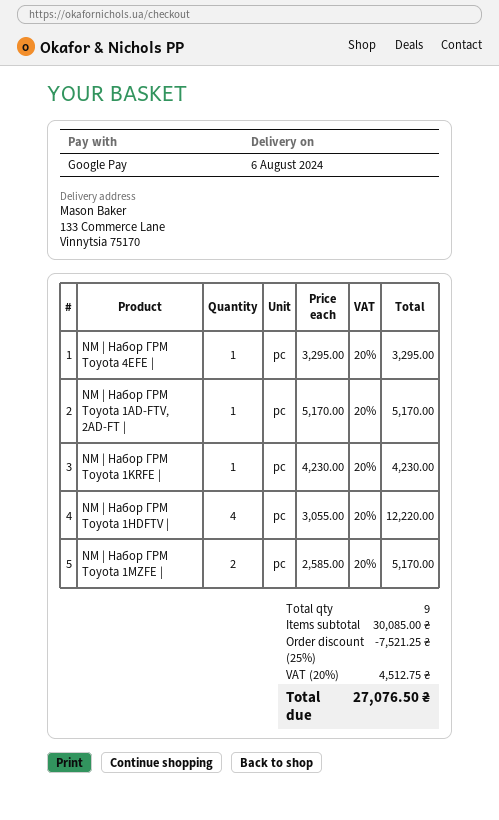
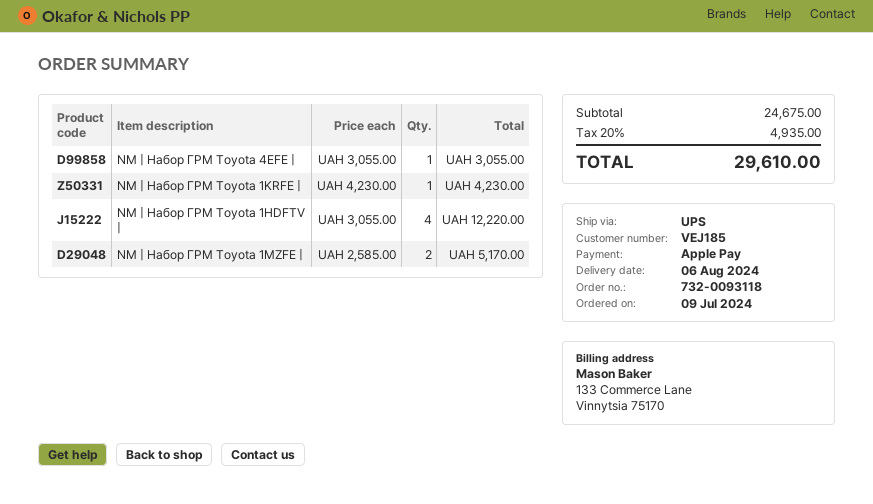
payment method: Google Pay -> Apple Pay
NM | Набор ГРМ Toyota 4EFE |: 1 x 3295.00 = 3295.00 -> 1 x 3055.00 = 3055.00
NM | Набор ГРМ Toyota 1AD-FTV, 2AD-FT |: 1 x 5170.00 = 5170.00 -> none
subtotal: 30085.00 -> 24675.00
discount: 25% = 7521.25 -> none
tax: 20% = 4512.75 -> 20% = 4935.00
total: 27076.50 -> 29610.00

